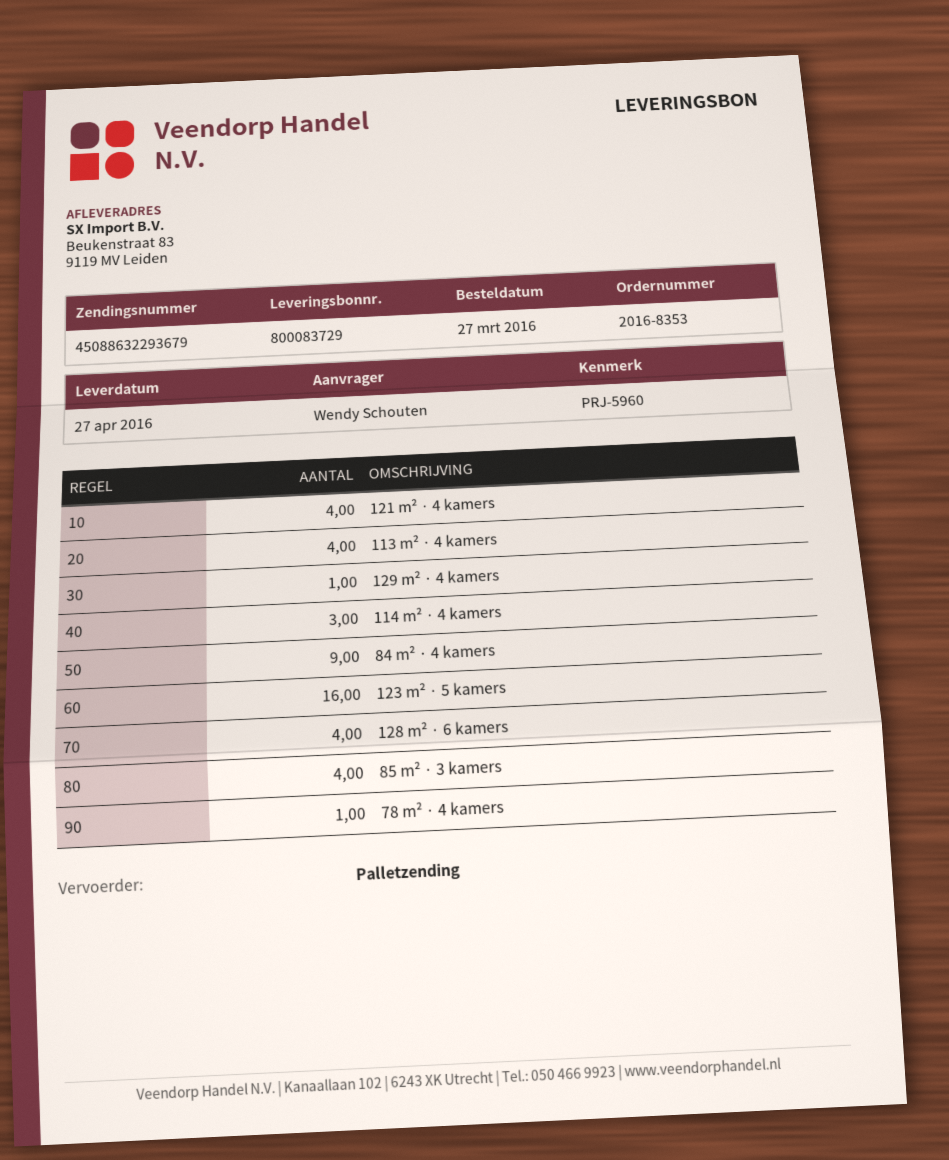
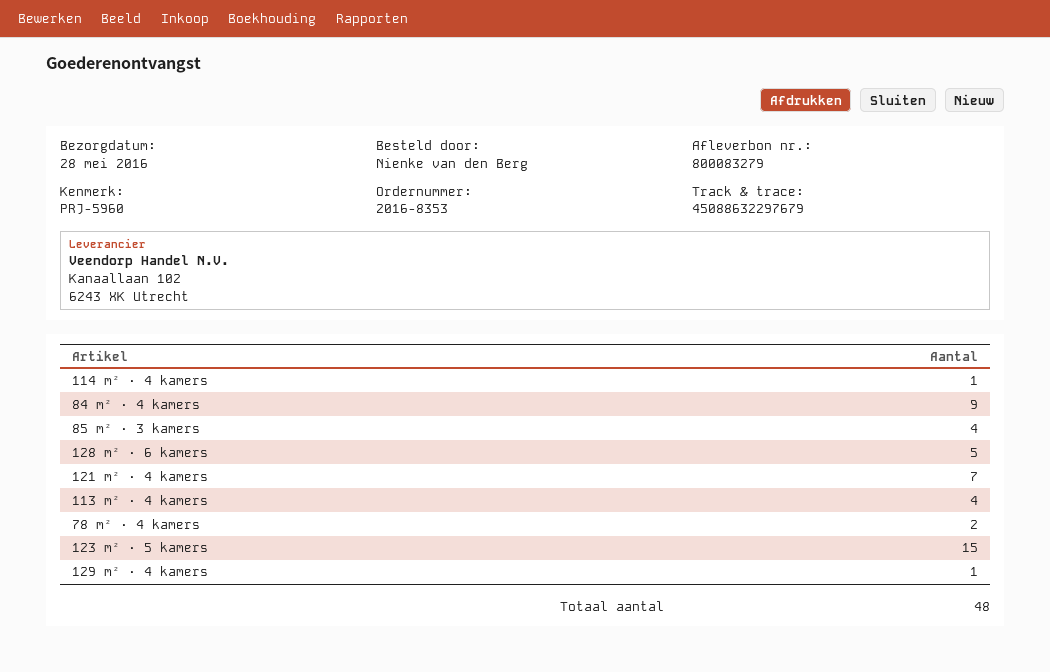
delivery note number: 800083729 -> 800083279
delivery date: 2016-04-27 -> 2016-05-28
ordered by: Wendy Schouten -> Nienke van den Berg
tracking number: 45088632293679 -> 45088632297679
121 m² · 4 kamers: 4 -> 7
114 m² · 4 kamers: 3 -> 1
123 m² · 5 kamers: 16 -> 15
128 m² · 6 kamers: 4 -> 5
78 m² · 4 kamers: 1 -> 2

